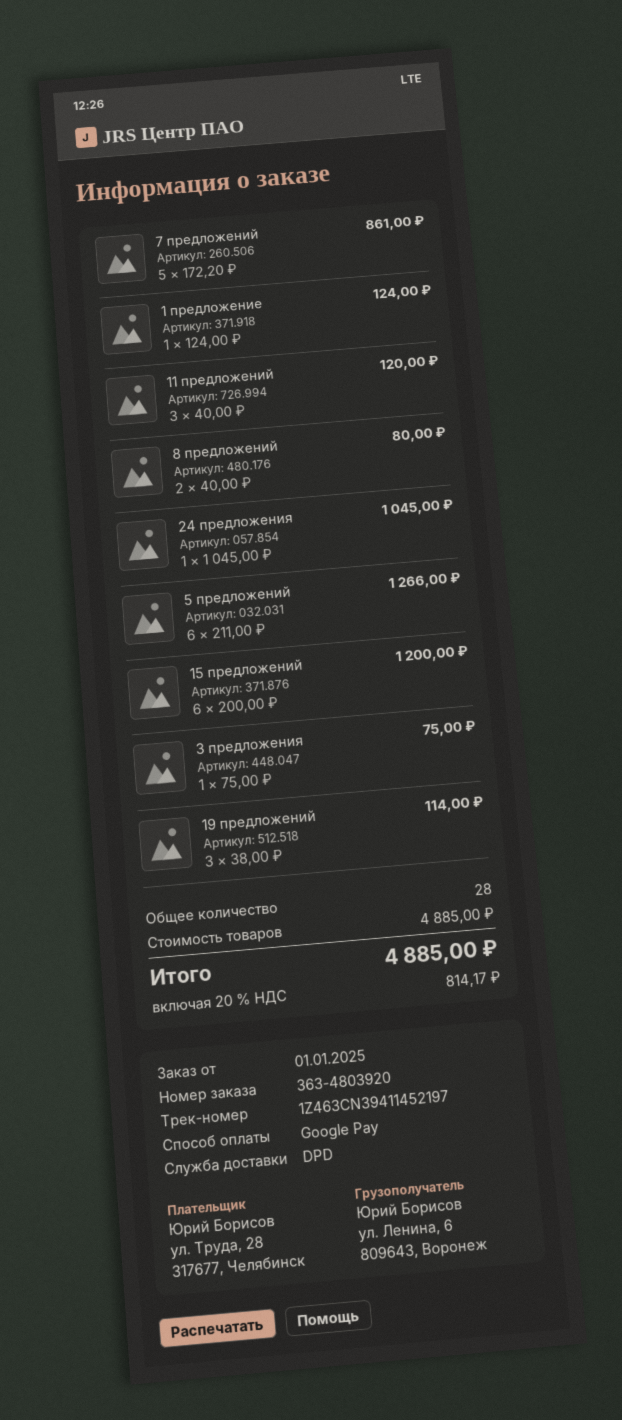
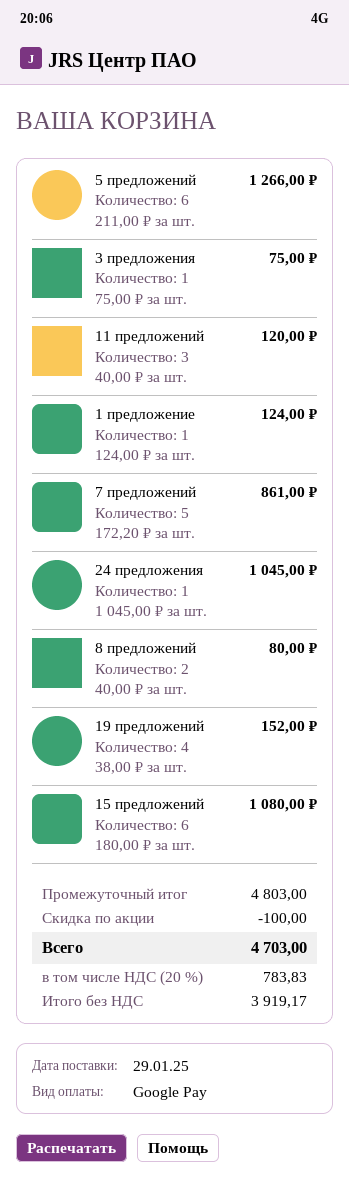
15 предложений: 6 x 200.00 = 1200.00 -> 6 x 180.00 = 1080.00
19 предложений: 3 x 38.00 = 114.00 -> 4 x 38.00 = 152.00
subtotal: 4885.00 -> 4803.00
discount: none -> 100.00
tax: 20% = 814.17 -> 20% = 783.83
total: 4885.00 -> 4703.00

